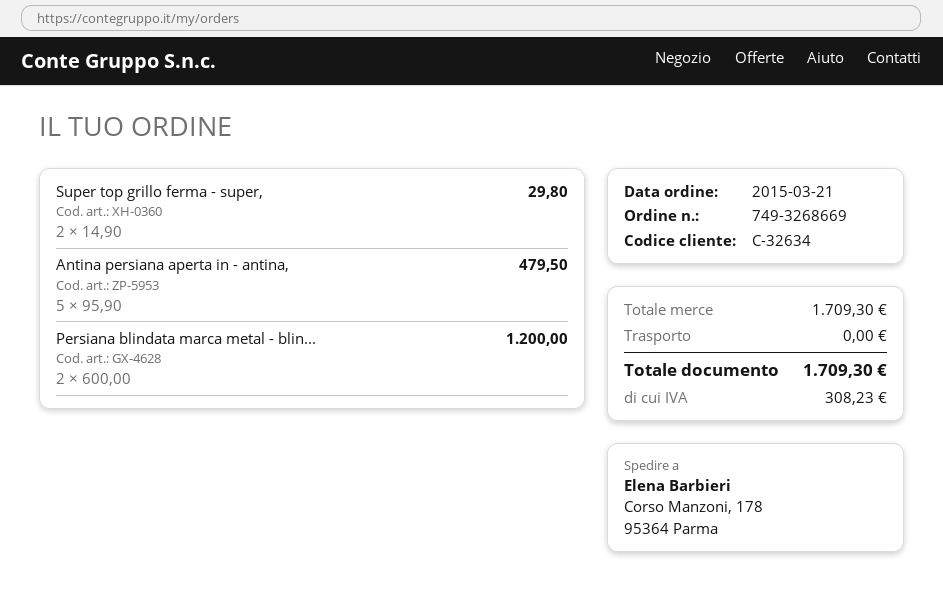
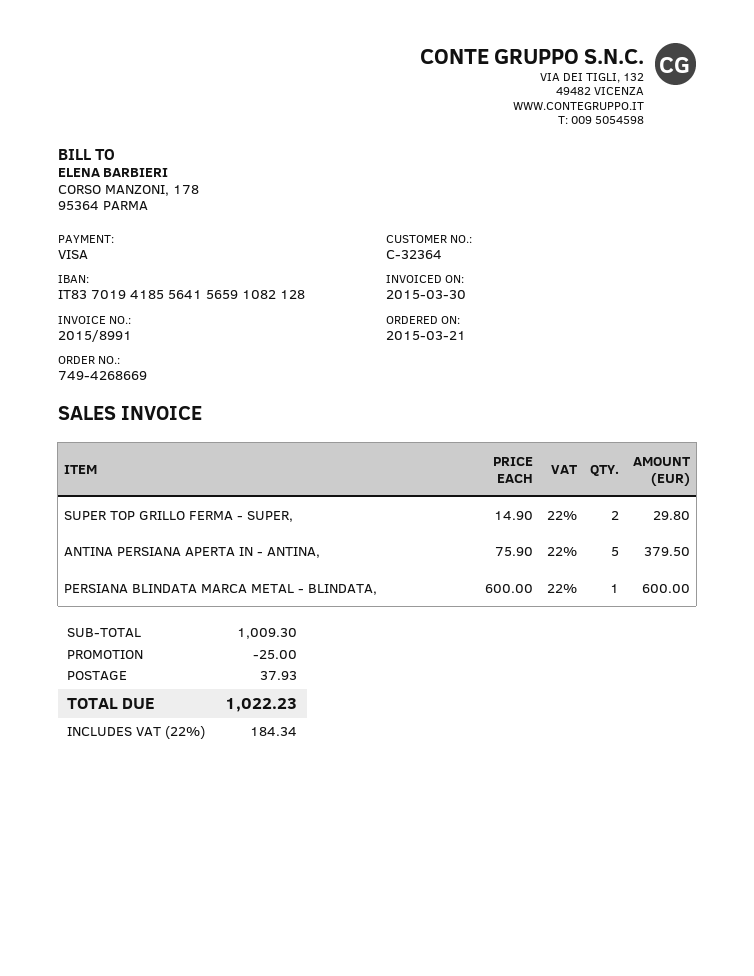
order number: 749-3268669 -> 749-4268669
customer number: C-32634 -> C-32364
Antina persiana aperta in - antina,: 5 x 95.90 = 479.50 -> 5 x 75.90 = 379.50
Persiana blindata marca metal - blin...: 2 x 600.00 = 1200.00 -> 1 x 600.00 = 600.00
subtotal: 1709.30 -> 1009.30
discount: none -> 25.00
shipping: 0.00 -> 37.93
tax: 308.23 -> 184.34
total: 1709.30 -> 1022.23

